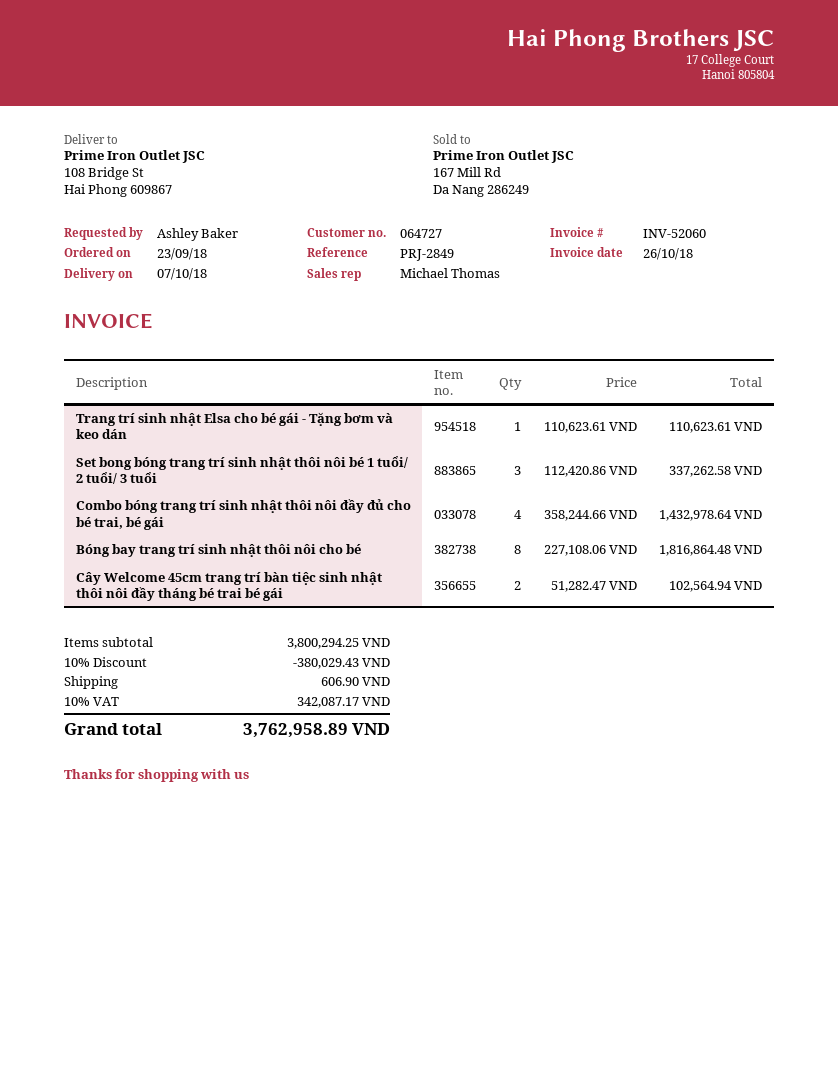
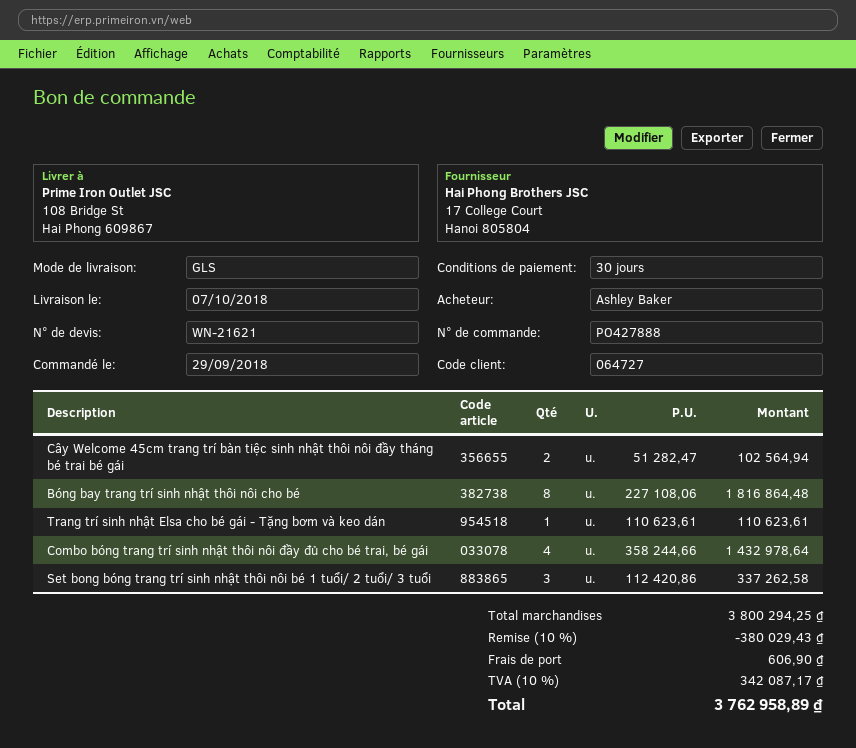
order date: 2018-09-23 -> 2018-09-29

